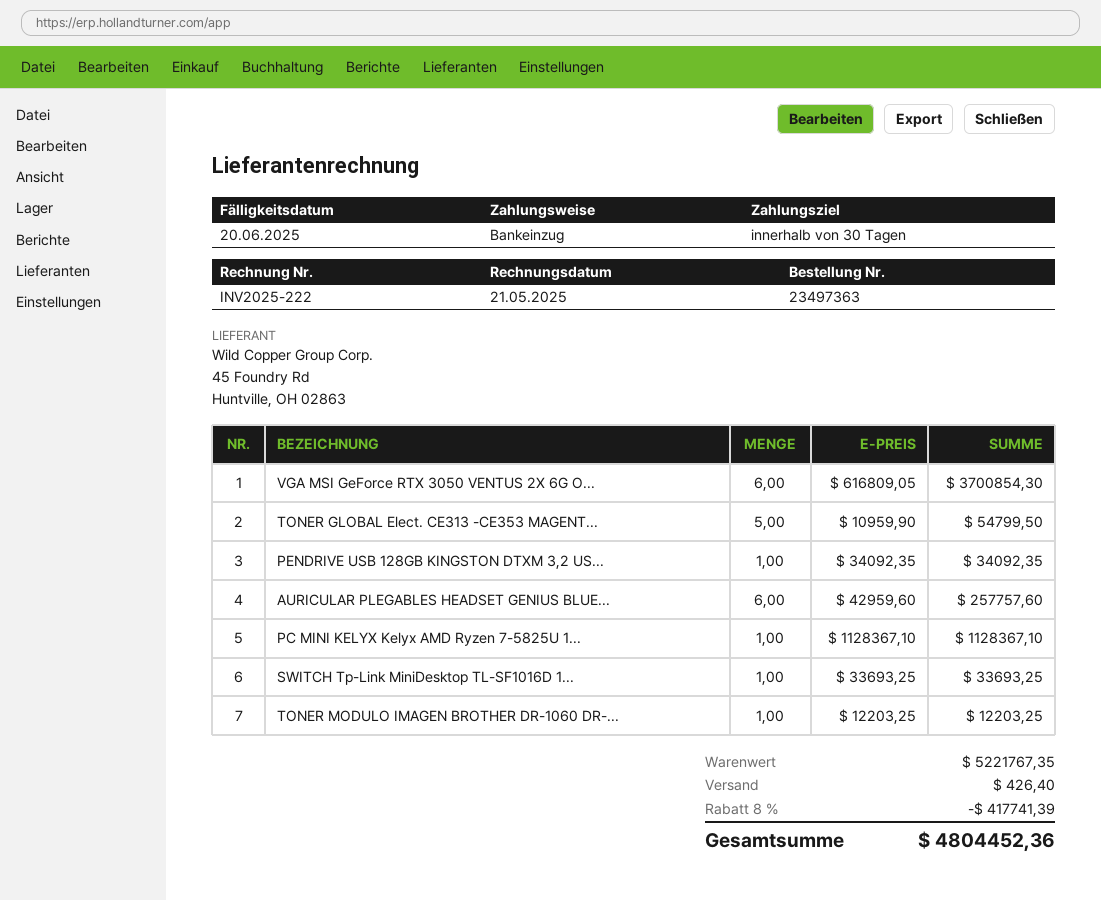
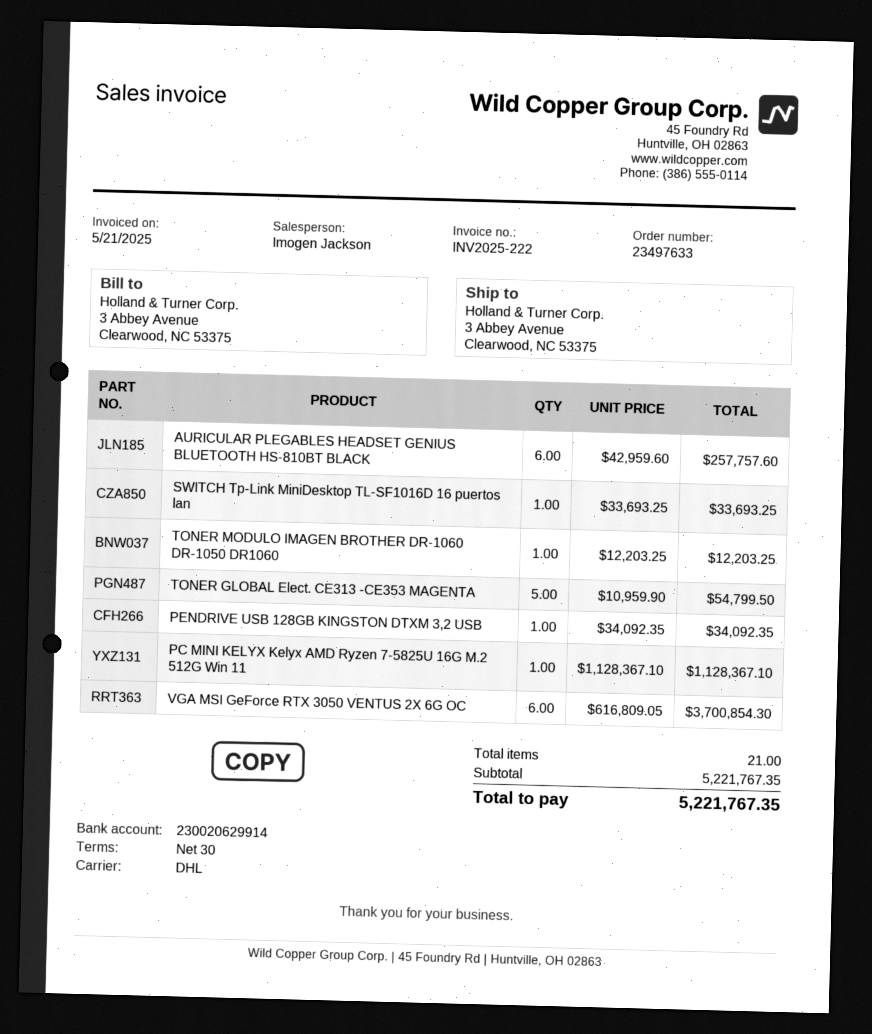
order number: 23497363 -> 23497633
discount: 8% = 417741.39 -> none
shipping: 426.40 -> none
total: 4804452.36 -> 5221767.35

